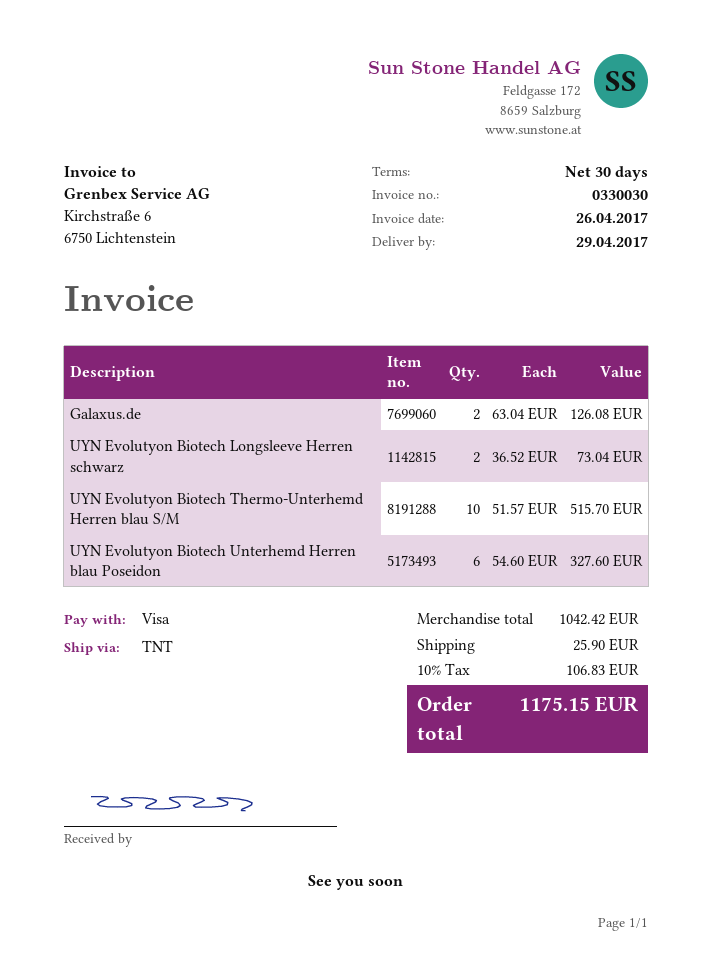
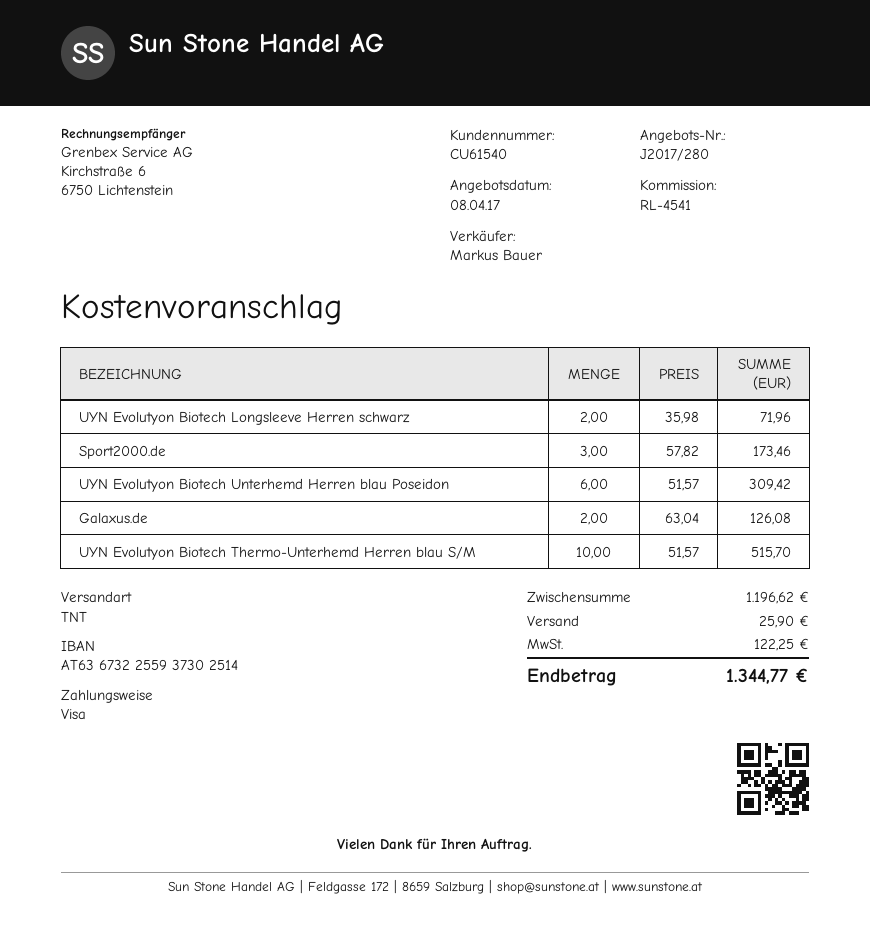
UYN Evolutyon Biotech Longsleeve Herren schwarz: 2 x 36.52 = 73.04 -> 2 x 35.98 = 71.96
UYN Evolutyon Biotech Unterhemd Herren blau Poseidon: 6 x 54.60 = 327.60 -> 6 x 51.57 = 309.42
Sport2000.de: none -> 3 x 57.82 = 173.46
subtotal: 1042.42 -> 1196.62
tax: 106.83 -> 122.25
total: 1175.15 -> 1344.77

